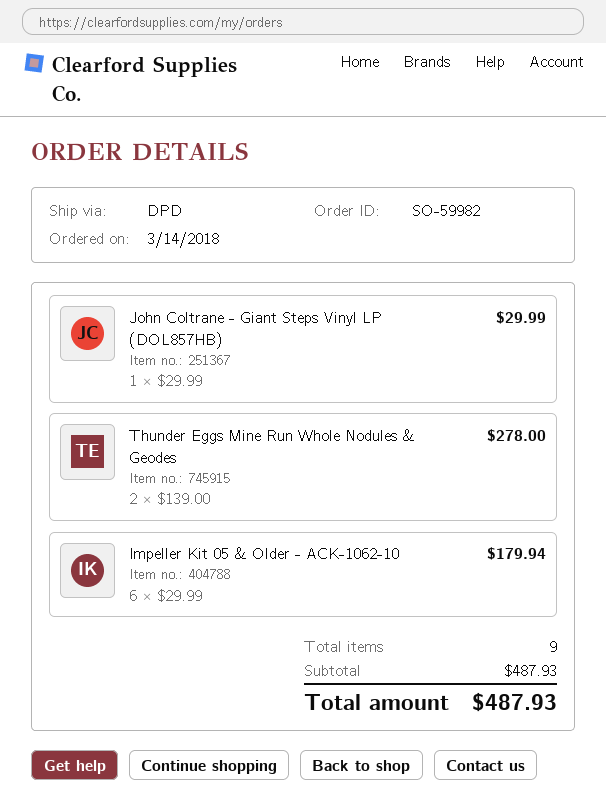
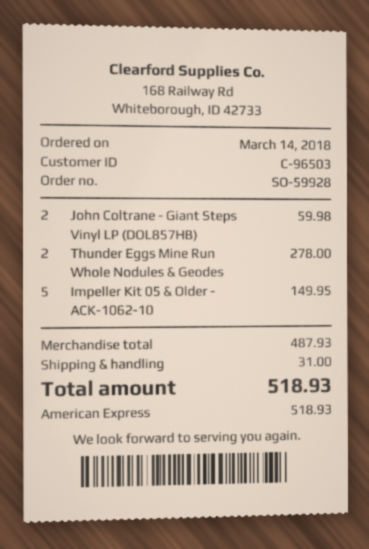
order number: SO-59982 -> SO-59928
John Coltrane - Giant Steps Vinyl LP (DOL857HB): 1 for 29.99 -> 2 for 59.98
Impeller Kit 05 & Older - ACK-1062-10: 6 for 179.94 -> 5 for 149.95
shipping: none -> 31.00
total: 487.93 -> 518.93

